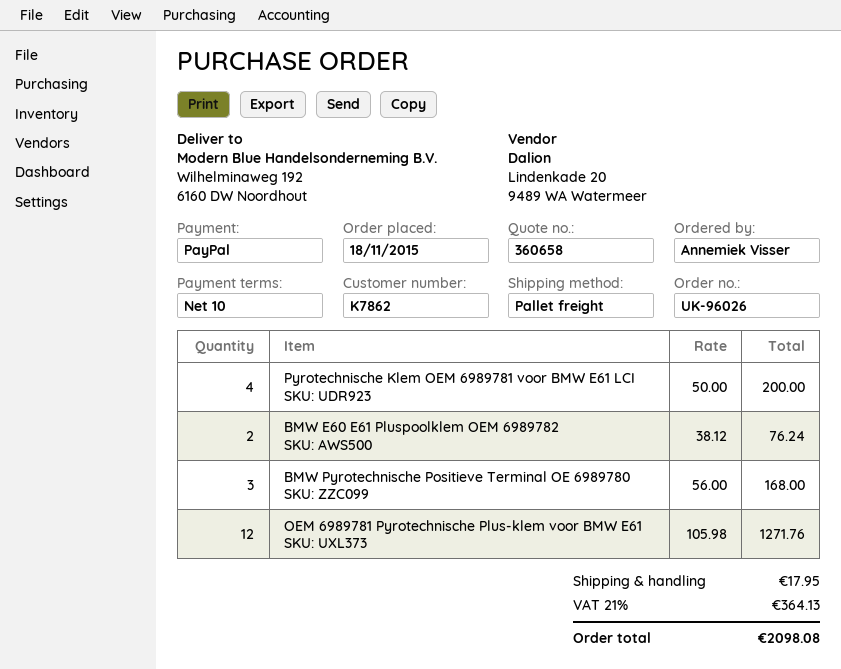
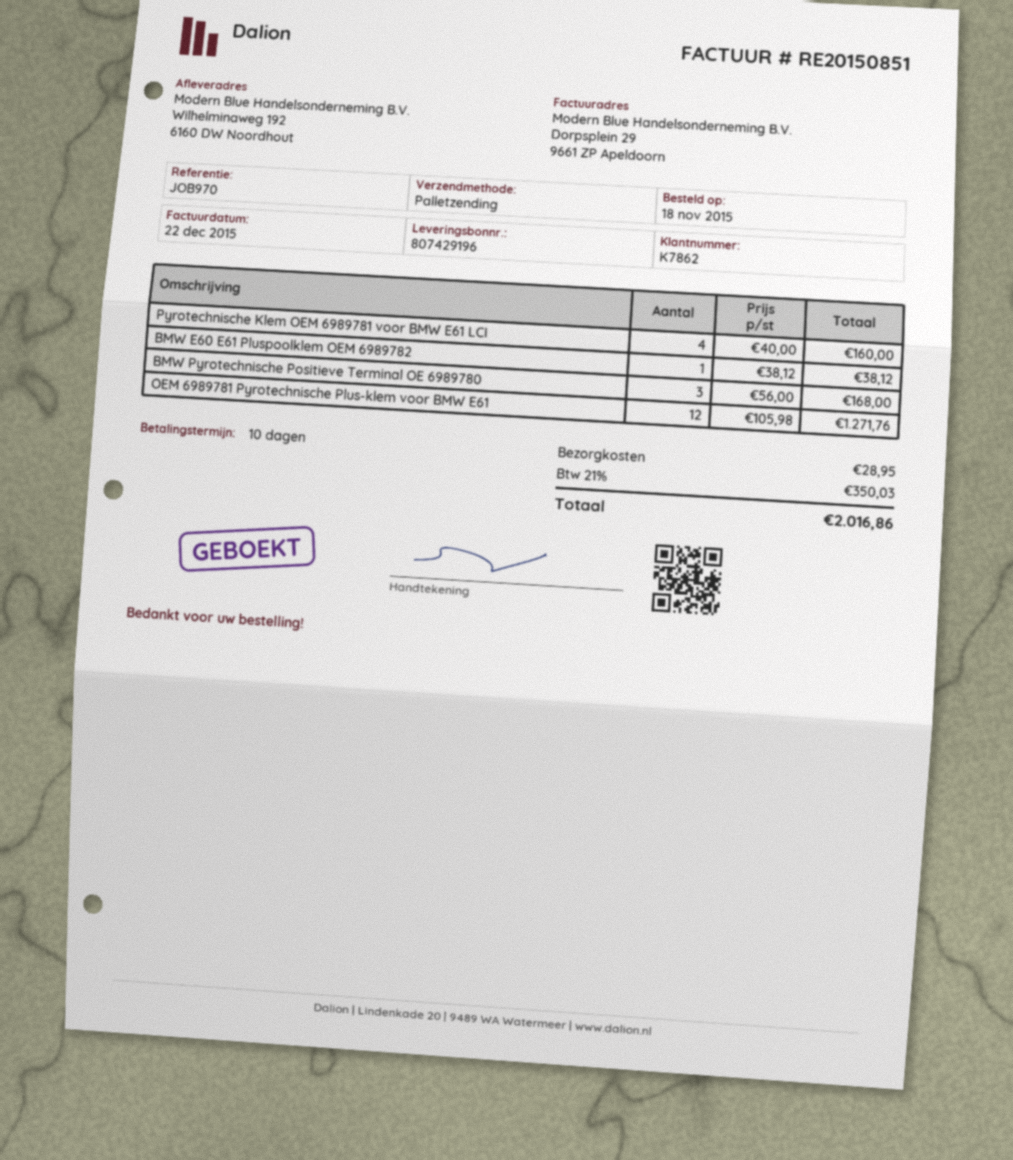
Pyrotechnische Klem OEM 6989781 voor BMW E61 LCI: 4 x 50.00 = 200.00 -> 4 x 40.00 = 160.00
BMW E60 E61 Pluspoolklem OEM 6989782: 2 x 38.12 = 76.24 -> 1 x 38.12 = 38.12
shipping: 17.95 -> 28.95
tax: 21% = 364.13 -> 21% = 350.03
total: 2098.08 -> 2016.86

